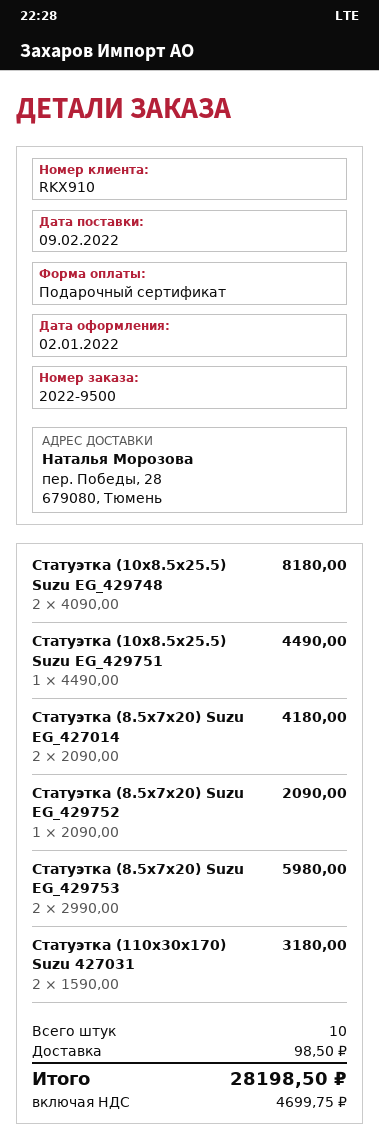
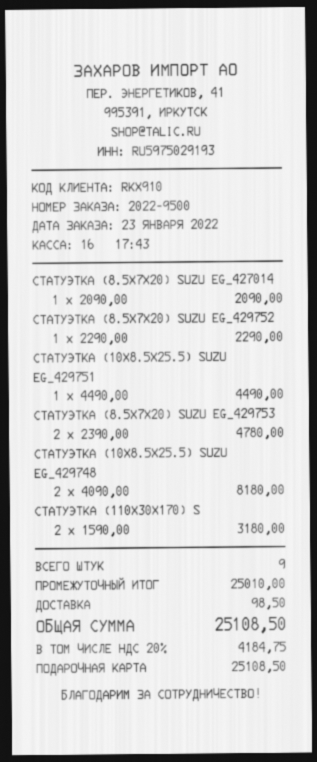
order date: 2022-01-02 -> 2022-01-23
Статуэтка (8.5х7х20) Suzu EG_427014: 2 x 2090.00 = 4180.00 -> 1 x 2090.00 = 2090.00
Статуэтка (8.5х7х20) Suzu EG_429752: 1 x 2090.00 = 2090.00 -> 1 x 2290.00 = 2290.00
Статуэтка (8.5х7х20) Suzu EG_429753: 2 x 2990.00 = 5980.00 -> 2 x 2390.00 = 4780.00
total quantity: 10 -> 9
tax: 4699.75 -> 4184.75
total: 28198.50 -> 25108.50

